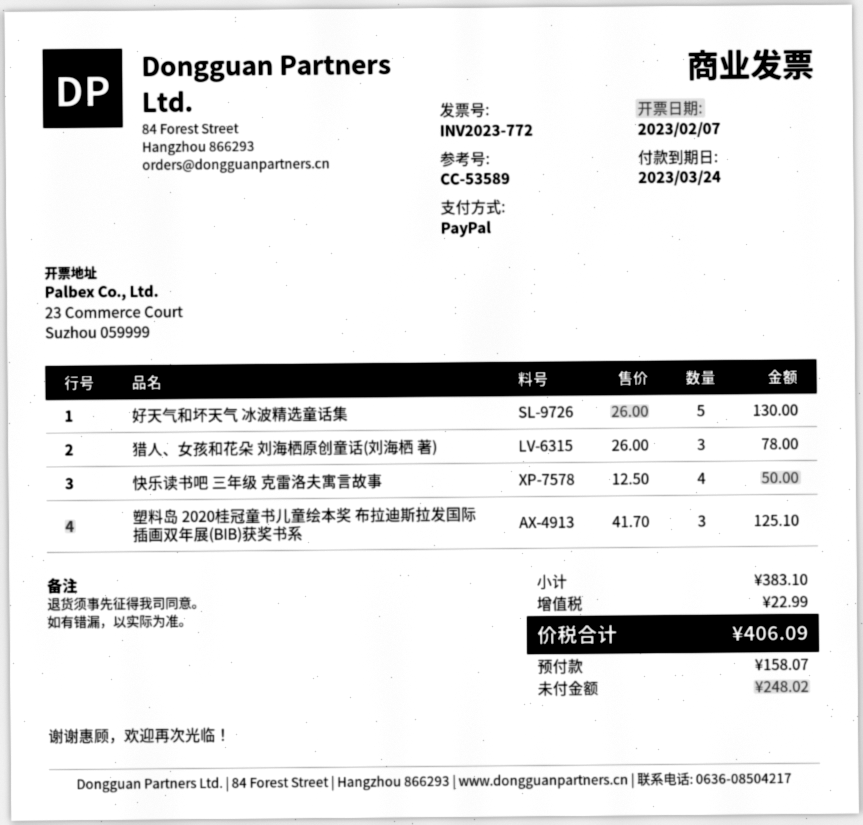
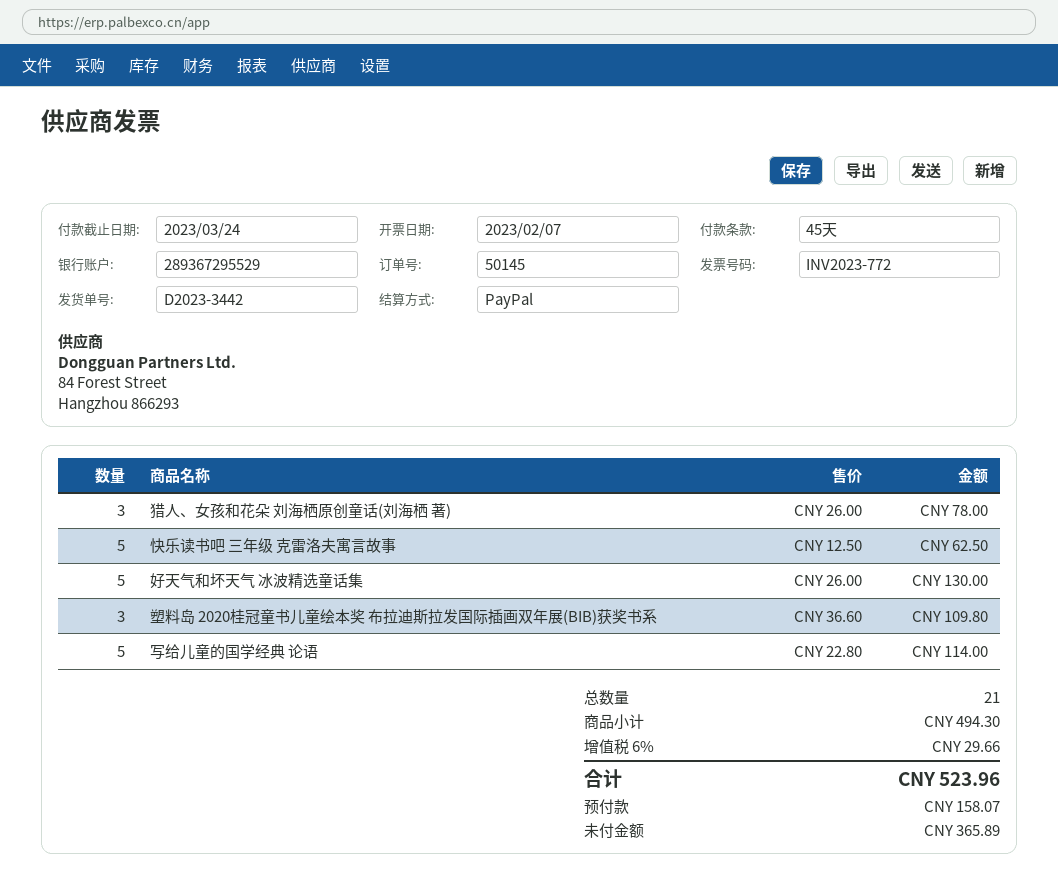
快乐读书吧 三年级 克雷洛夫寓言故事: 4 x 12.50 = 50.00 -> 5 x 12.50 = 62.50
塑料岛 2020桂冠童书儿童绘本奖 布拉迪斯拉发国际插画双年展(BIB)获奖书系: 3 x 41.70 = 125.10 -> 3 x 36.60 = 109.80
写给儿童的国学经典 论语: none -> 5 x 22.80 = 114.00
subtotal: 383.10 -> 494.30
tax: 22.99 -> 29.66
total: 406.09 -> 523.96
balance: 248.02 -> 365.89

